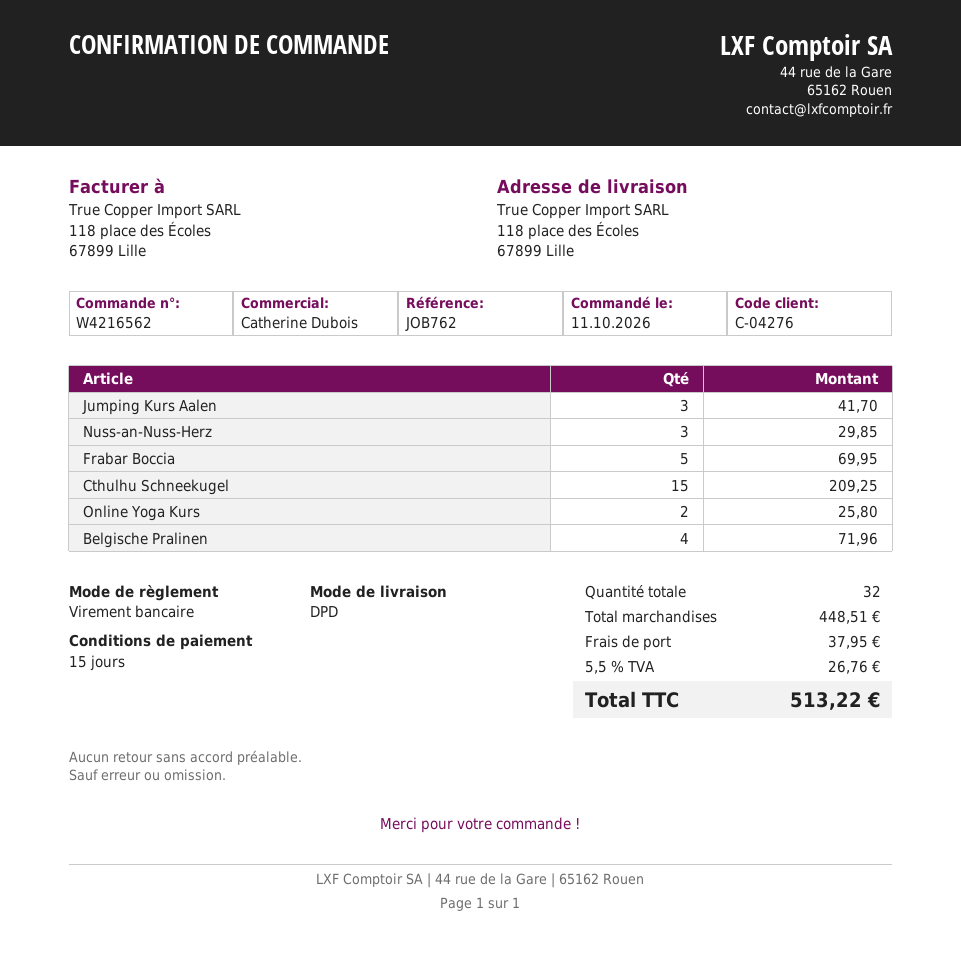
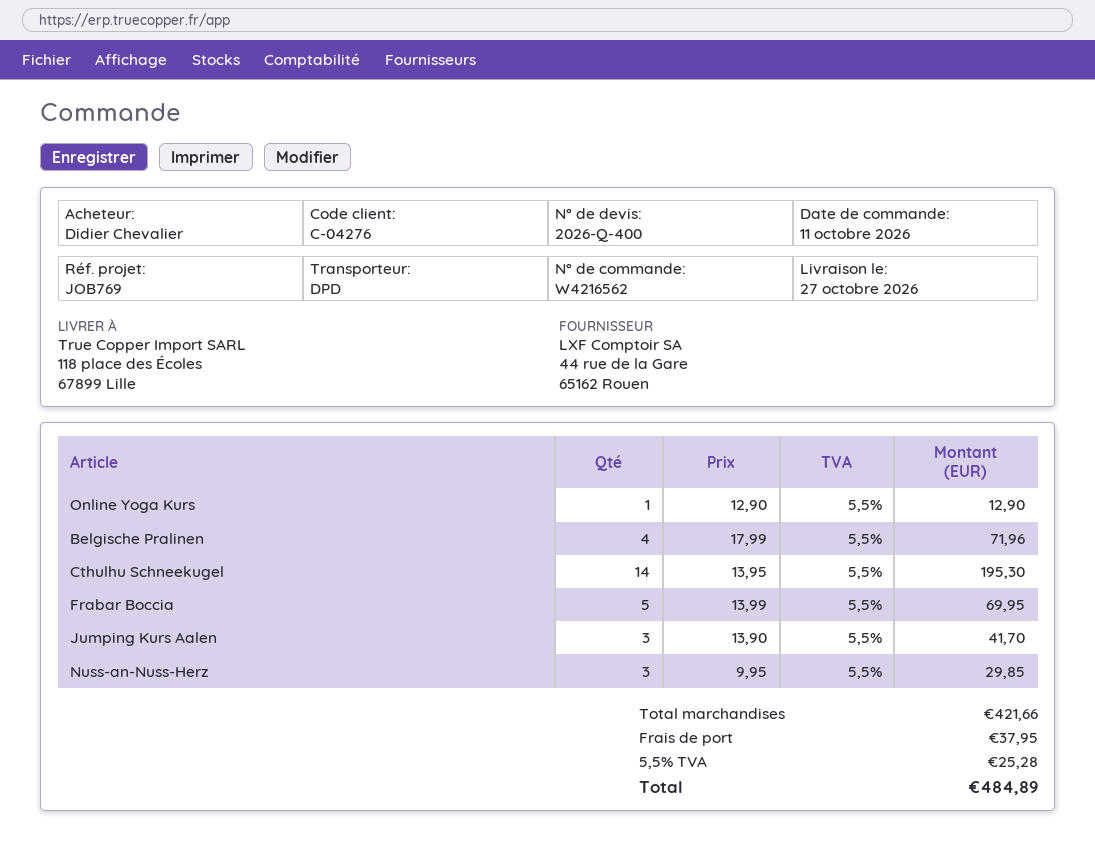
reference: JOB762 -> JOB769
Cthulhu Schneekugel: 15 for 209.25 -> 14 for 195.30
Online Yoga Kurs: 2 for 25.80 -> 1 for 12.90
subtotal: 448.51 -> 421.66
tax: 5.5% = 26.76 -> 5.5% = 25.28
total: 513.22 -> 484.89

